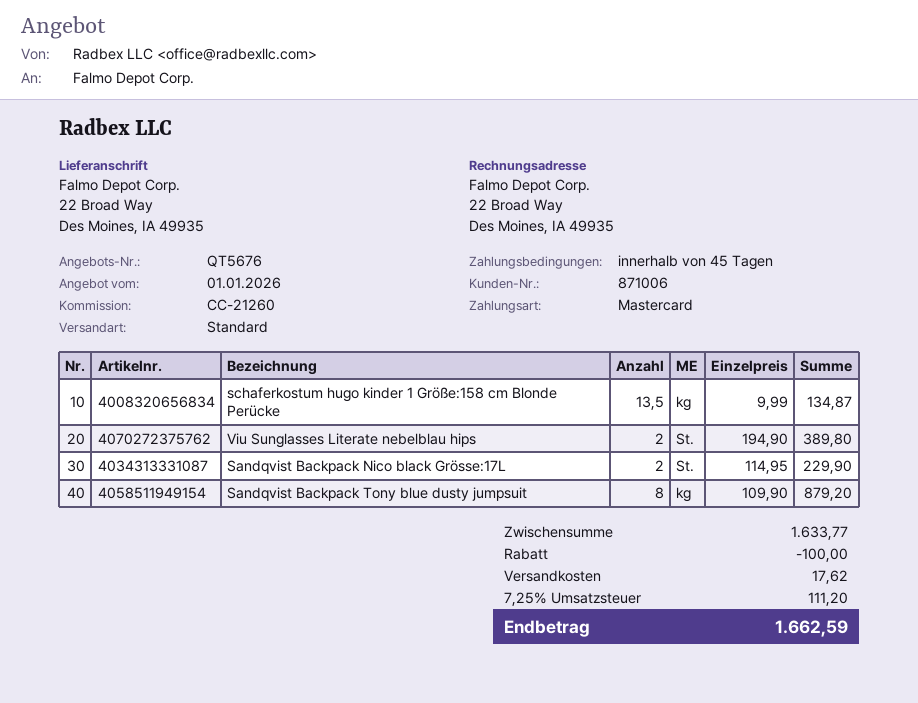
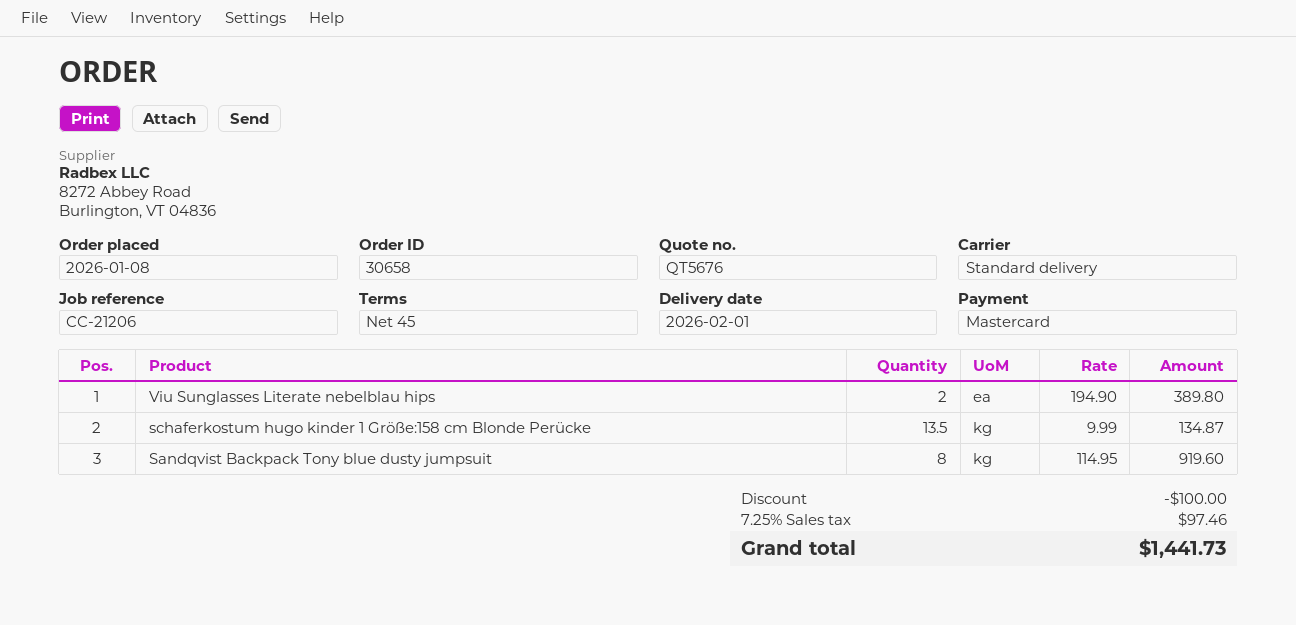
reference: CC-21260 -> CC-21206
Sandqvist Backpack Nico black Grösse:17L: 2 x 114.95 = 229.90 -> none
Sandqvist Backpack Tony blue dusty jumpsuit: 8 x 109.90 = 879.20 -> 8 x 114.95 = 919.60
shipping: 17.62 -> none
tax: 7.25% = 111.20 -> 7.25% = 97.46
total: 1662.59 -> 1441.73

